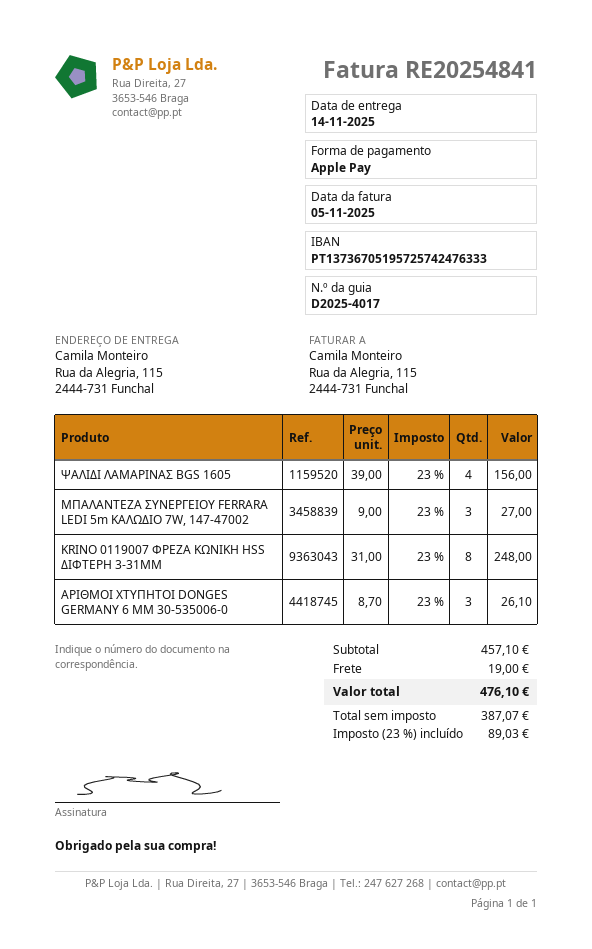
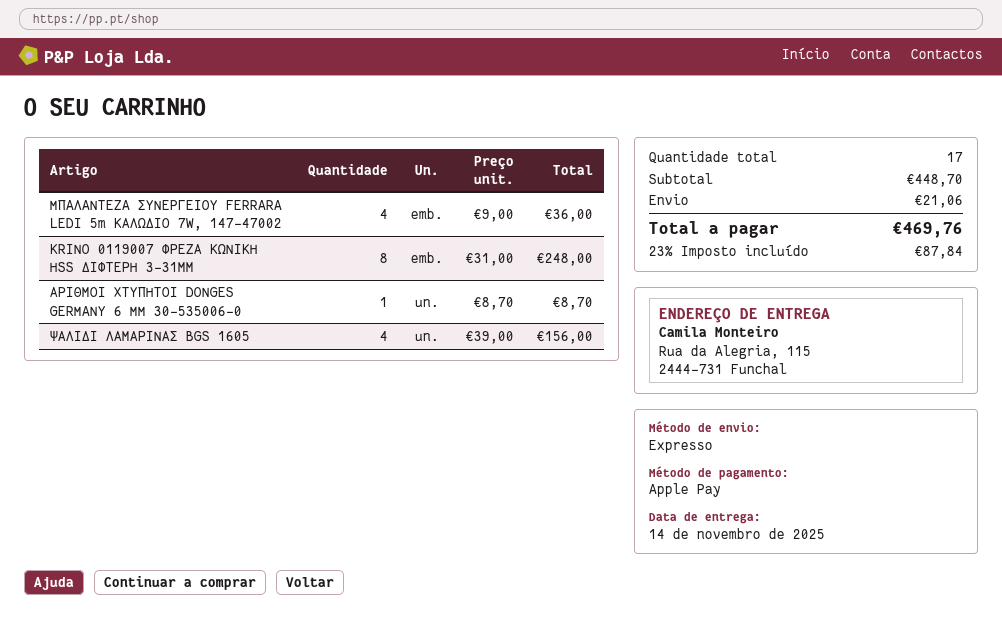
MΠAΛANTEZA ΣYNEPΓEIOY FERRARA LEDΙ 5m ΚΑΛΩΔΙΟ 7W, 147-47002: 3 x 9.00 = 27.00 -> 4 x 9.00 = 36.00
ΑΡΙΘΜΟΙ ΧΤΥΠΗΤΟΙ DONGES GERMANY 6 MM 30-535006-0: 3 x 8.70 = 26.10 -> 1 x 8.70 = 8.70
subtotal: 457.10 -> 448.70
shipping: 19.00 -> 21.06
tax: 23% = 89.03 -> 23% = 87.84
total: 476.10 -> 469.76

